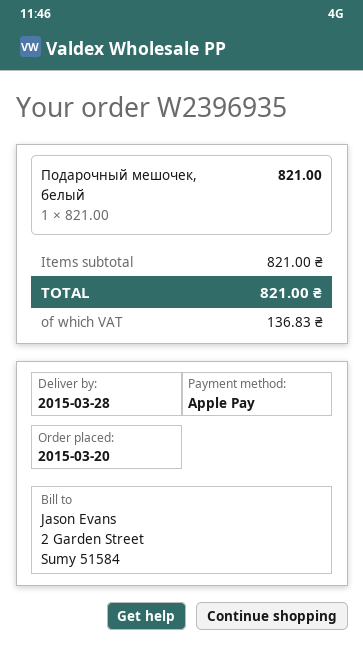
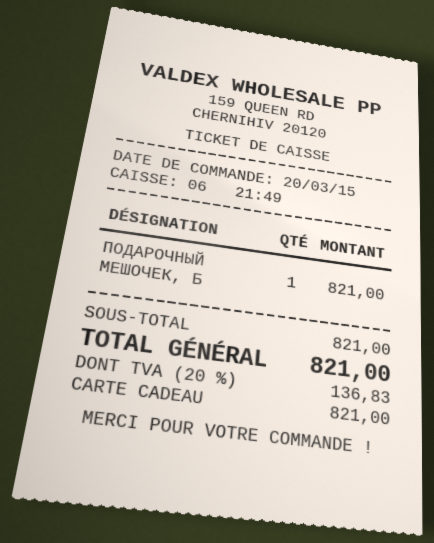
payment method: Apple Pay -> gift card

